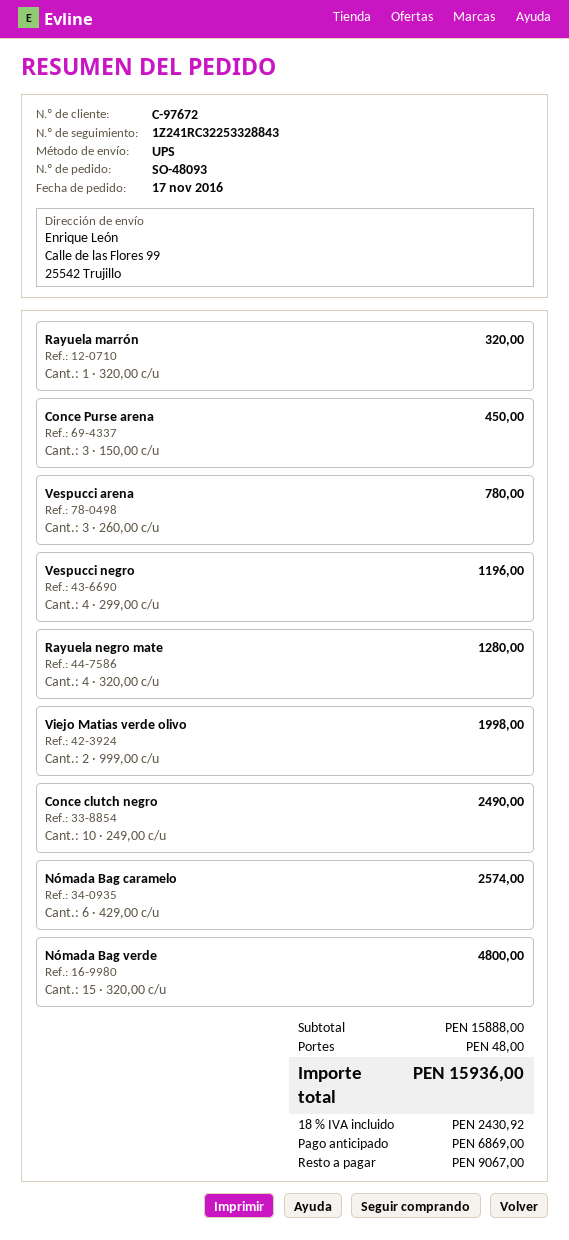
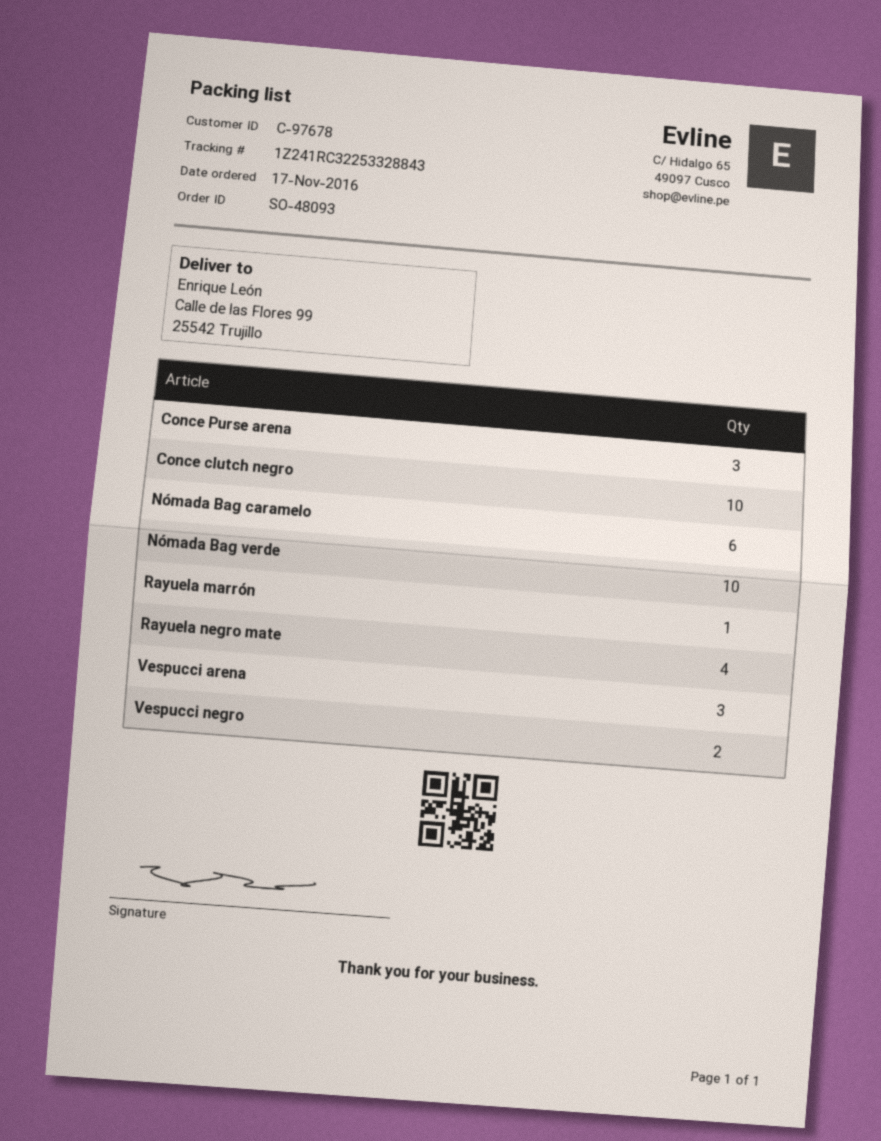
customer number: C-97672 -> C-97678
Vespucci negro: 4 -> 2
Viejo Matias verde olivo: 2 -> none
Nómada Bag verde: 15 -> 10

